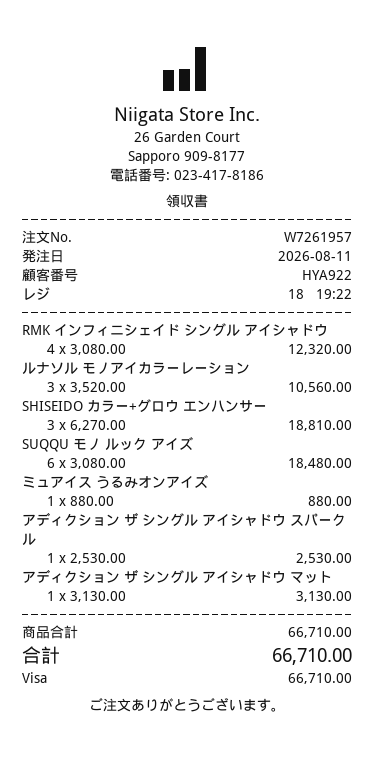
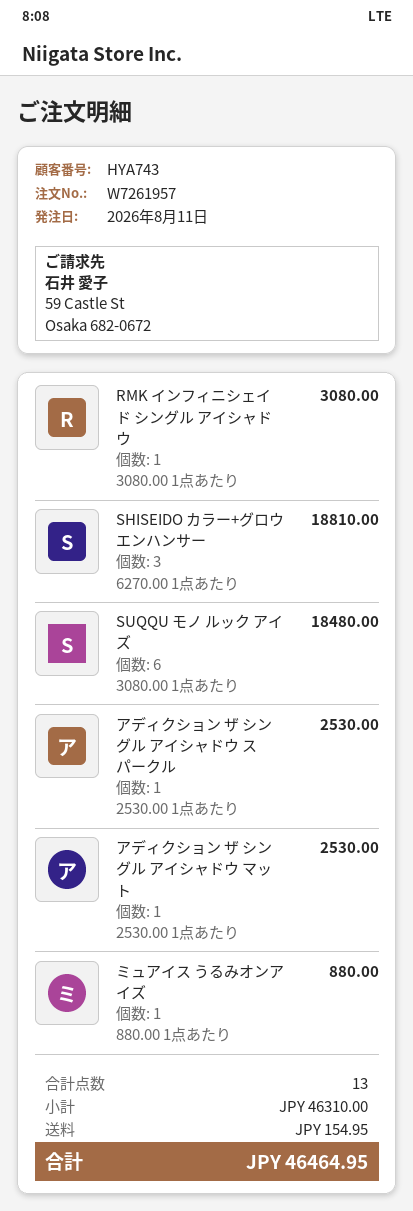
customer number: HYA922 -> HYA743
RMK インフィニシェイド シングル アイシャドウ: 4 x 3080.00 = 12320.00 -> 1 x 3080.00 = 3080.00
ルナソル モノアイカラーレーション: 3 x 3520.00 = 10560.00 -> none
アディクション ザ シングル アイシャドウ マット: 1 x 3130.00 = 3130.00 -> 1 x 2530.00 = 2530.00
subtotal: 66710.00 -> 46310.00
shipping: none -> 154.95
total: 66710.00 -> 46464.95

